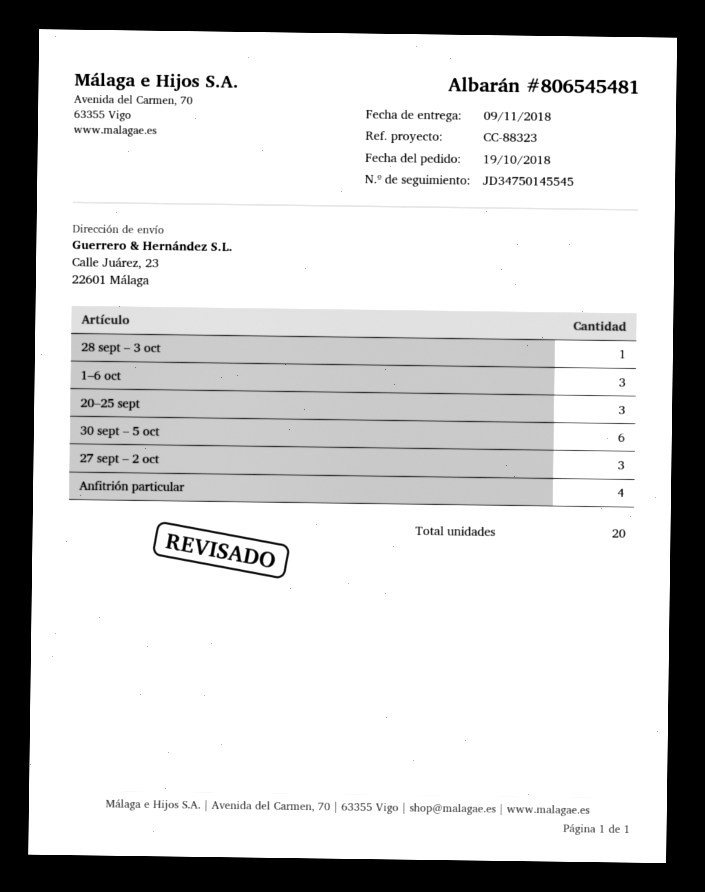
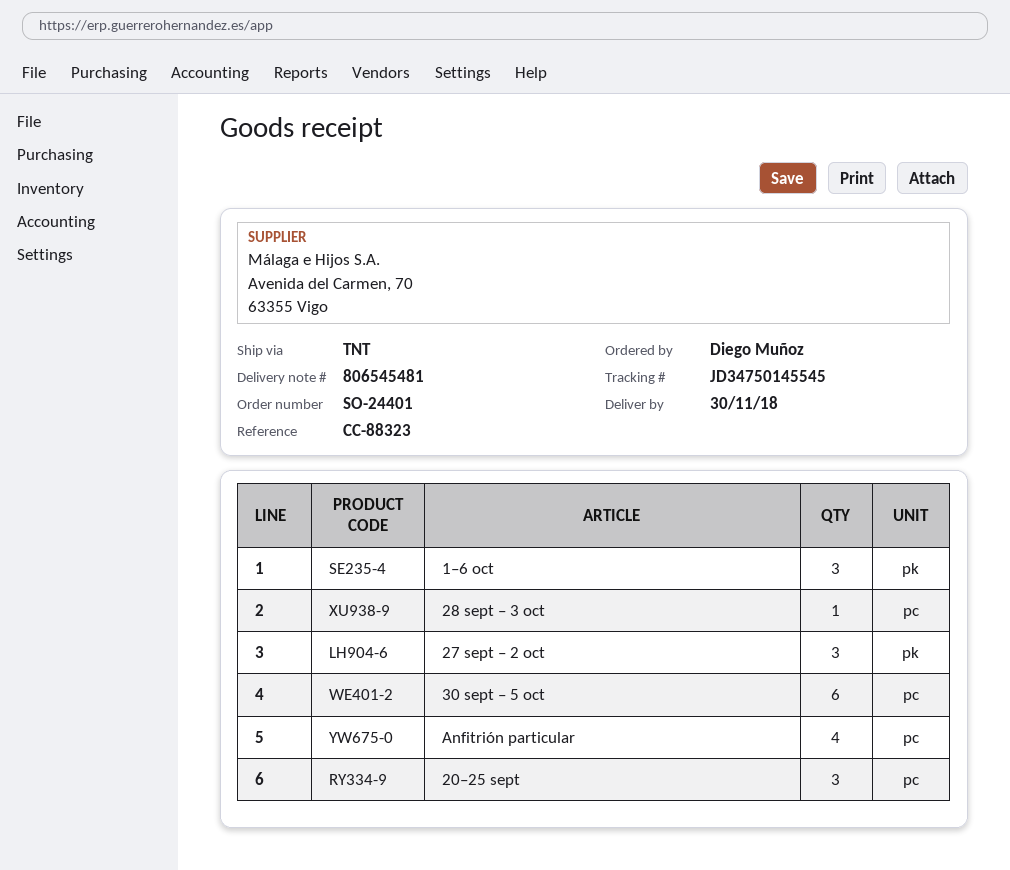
delivery date: 2018-11-09 -> 2018-11-30

